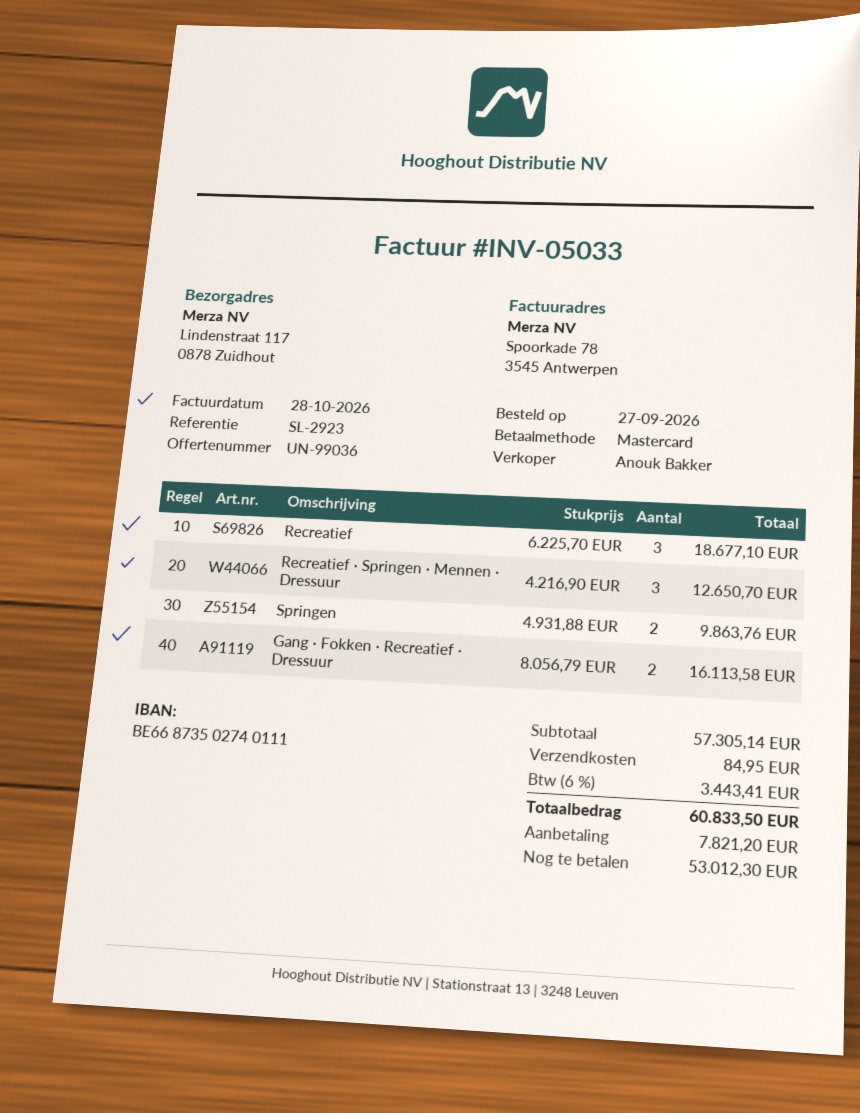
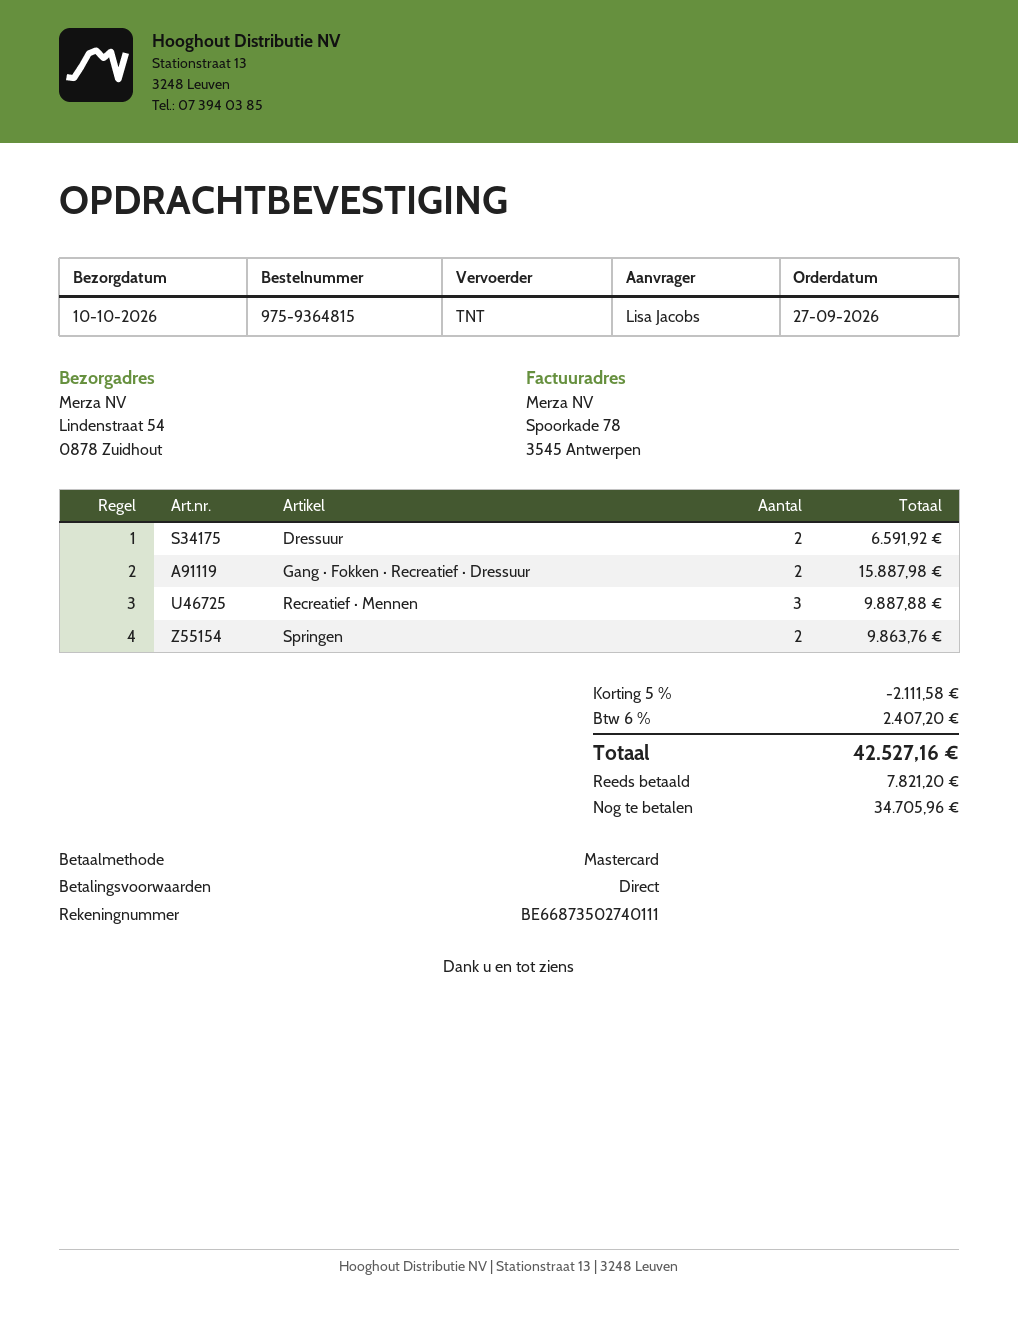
ship to: Lindenstraat 117, 0878 Zuidhout -> Lindenstraat 54, 0878 Zuidhout
Recreatief: 3 for 18677.10 -> none
Recreatief · Springen · Mennen · Dressuur: 3 for 12650.70 -> none
Gang · Fokken · Recreatief · Dressuur: 2 for 16113.58 -> 2 for 15887.98
Dressuur: none -> 2 for 6591.92
Recreatief · Mennen: none -> 3 for 9887.88
discount: none -> 5% = 2111.58
shipping: 84.95 -> none
tax: 6% = 3443.41 -> 6% = 2407.20
total: 60833.50 -> 42527.16
balance: 53012.30 -> 34705.96

